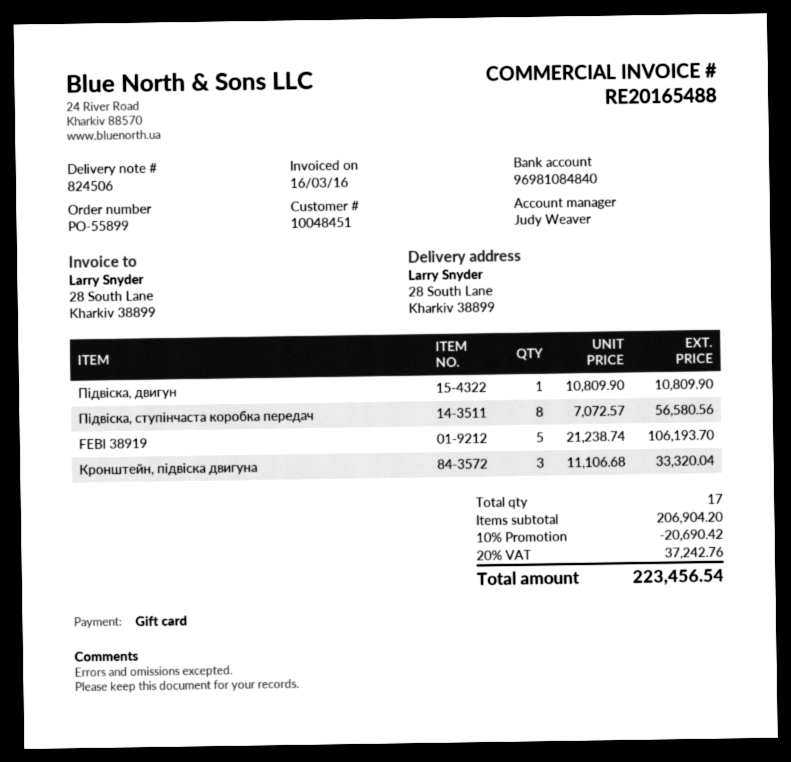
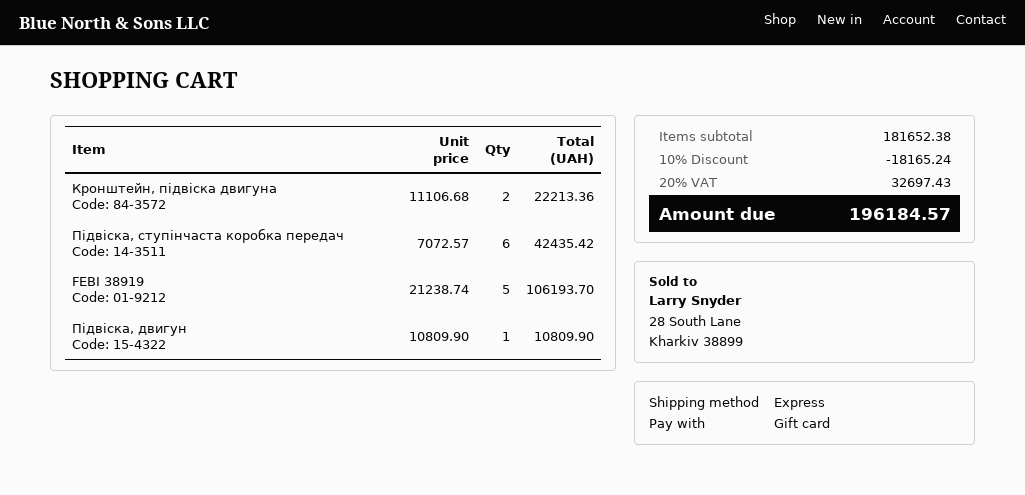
Підвіска, ступінчаста коробка передач: 8 x 7072.57 = 56580.56 -> 6 x 7072.57 = 42435.42
Кронштейн, підвіска двигуна: 3 x 11106.68 = 33320.04 -> 2 x 11106.68 = 22213.36
subtotal: 206904.20 -> 181652.38
discount: 10% = 20690.42 -> 10% = 18165.24
tax: 20% = 37242.76 -> 20% = 32697.43
total: 223456.54 -> 196184.57

